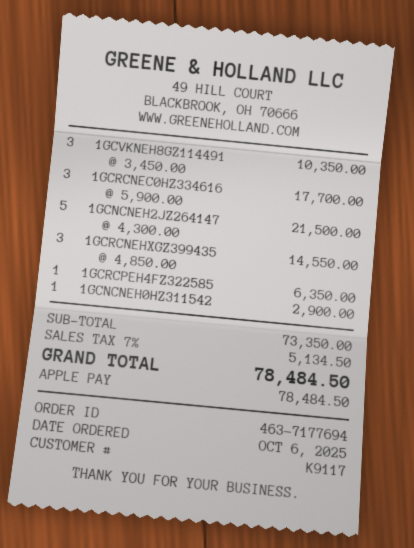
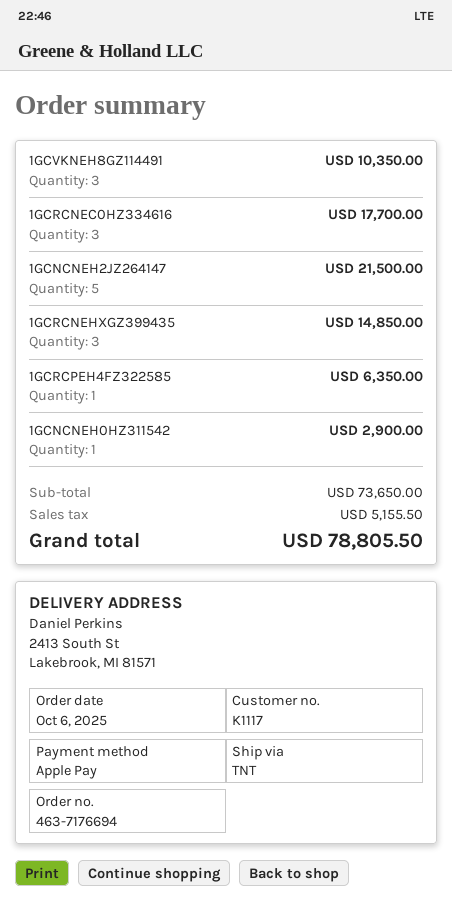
order number: 463-7177694 -> 463-7176694
customer number: K9117 -> K1117
1GCRCNEHXGZ399435: 3 for 14550.00 -> 3 for 14850.00
subtotal: 73350.00 -> 73650.00
tax: 5134.50 -> 5155.50
total: 78484.50 -> 78805.50

